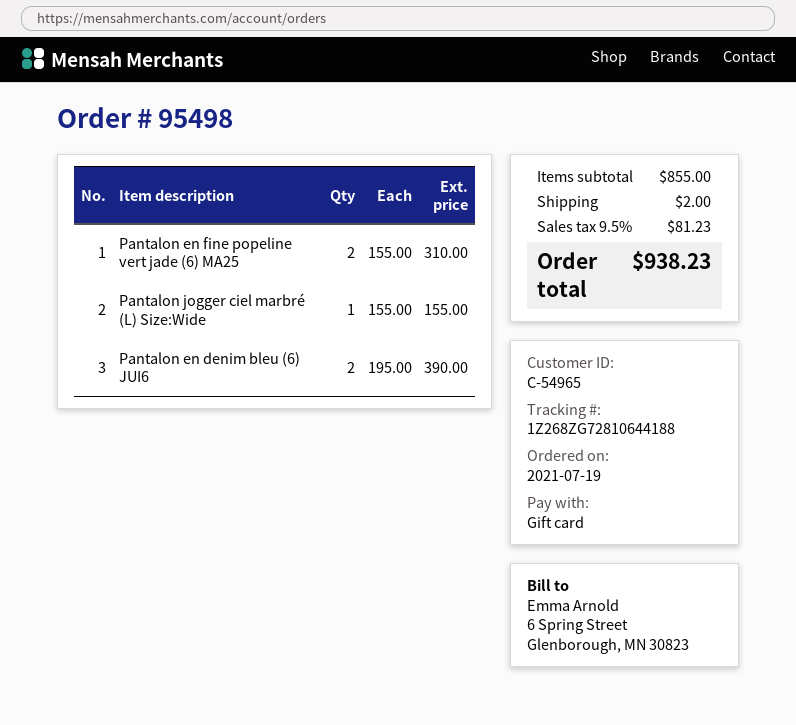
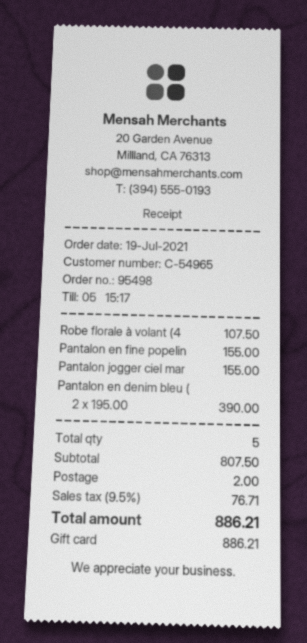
Pantalon en fine popeline vert jade (6) MA25: 2 x 155.00 = 310.00 -> 1 x 155.00 = 155.00
Robe florale à volant (4: none -> 1 x 107.50 = 107.50
subtotal: 855.00 -> 807.50
tax: 9.5% = 81.23 -> 9.5% = 76.71
total: 938.23 -> 886.21

